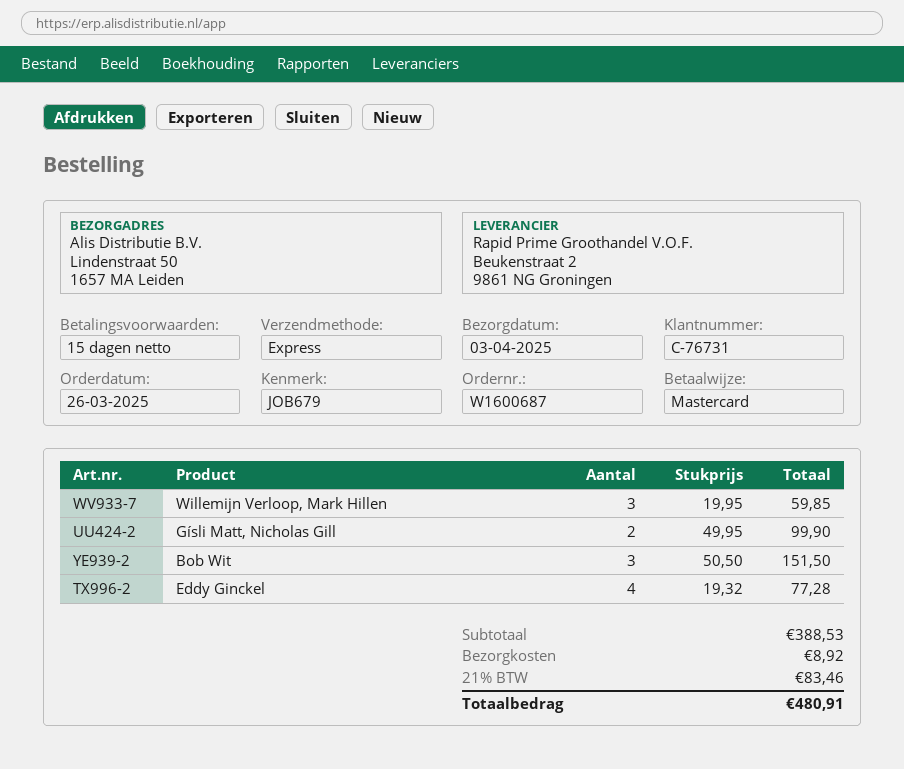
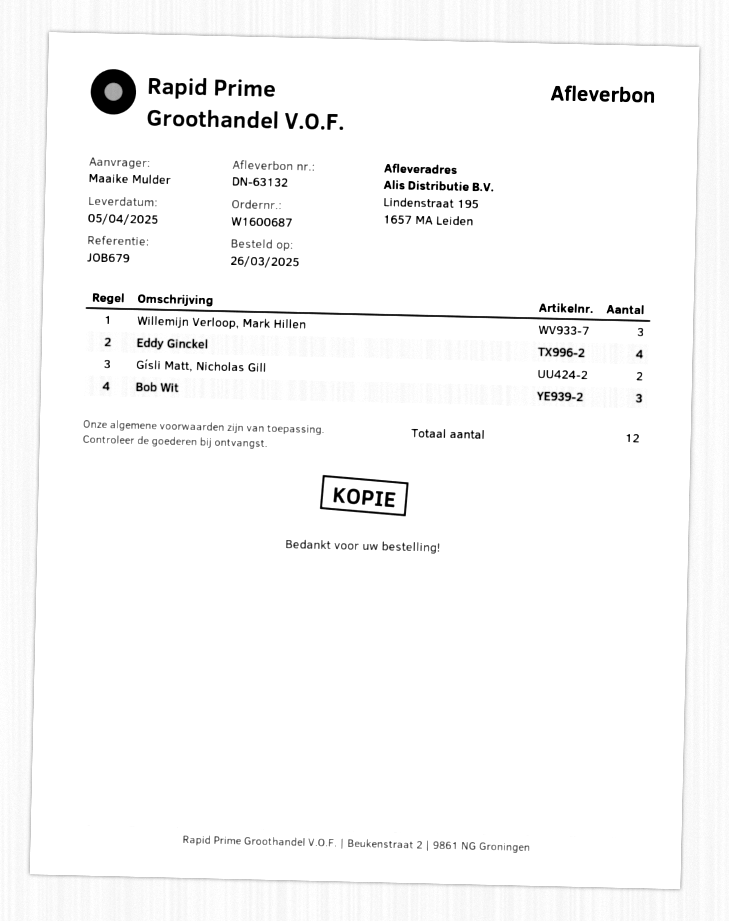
delivery date: 2025-04-03 -> 2025-04-05
ship to: Lindenstraat 50, 1657 MA Leiden -> Lindenstraat 195, 1657 MA Leiden

